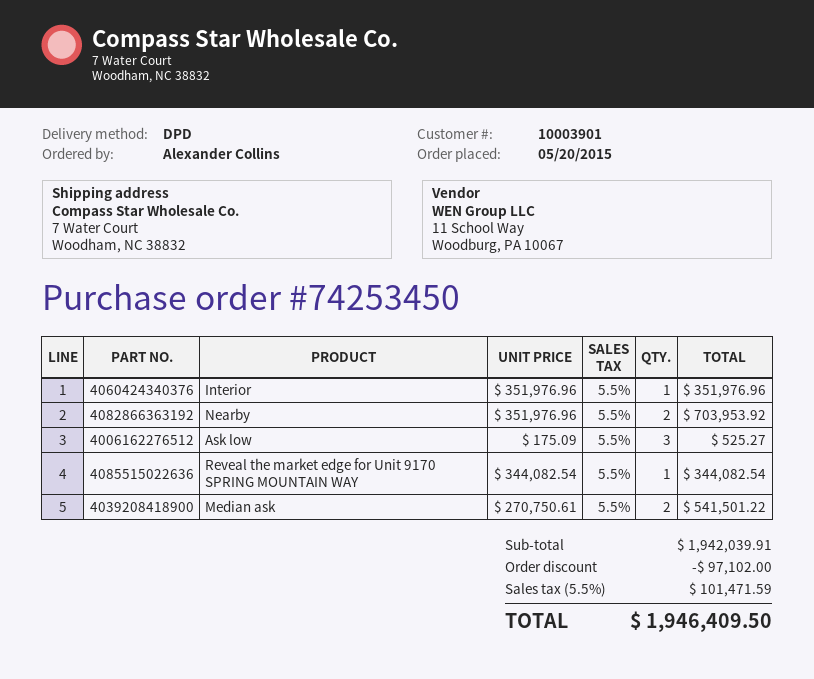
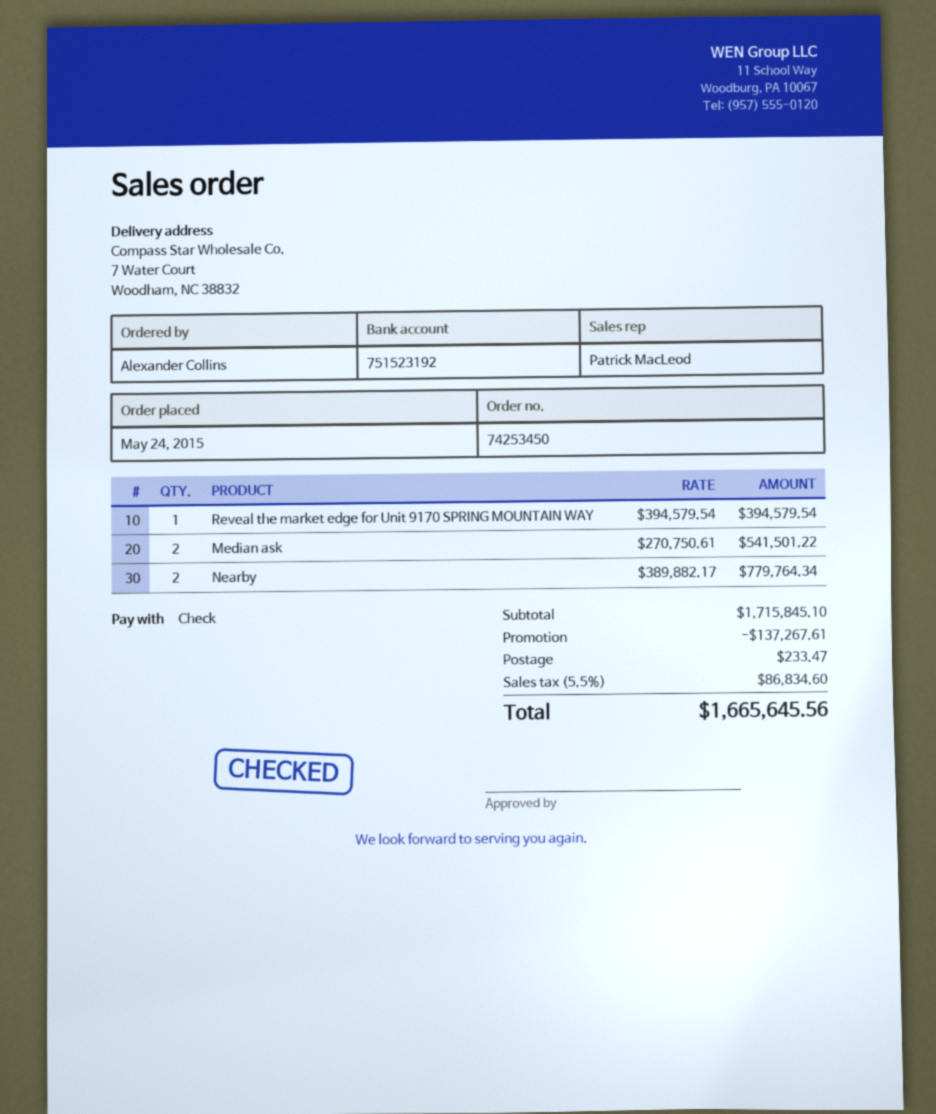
order date: 2015-05-20 -> 2015-05-24
Interior: 1 x 351976.96 = 351976.96 -> none
Nearby: 2 x 351976.96 = 703953.92 -> 2 x 389882.17 = 779764.34
Ask low: 3 x 175.09 = 525.27 -> none
Reveal the market edge for Unit 9170 SPRING MOUNTAIN WAY: 1 x 344082.54 = 344082.54 -> 1 x 394579.54 = 394579.54
subtotal: 1942039.91 -> 1715845.10
discount: 97102.00 -> 137267.61
shipping: none -> 233.47
tax: 5.5% = 101471.59 -> 5.5% = 86834.60
total: 1946409.50 -> 1665645.56

